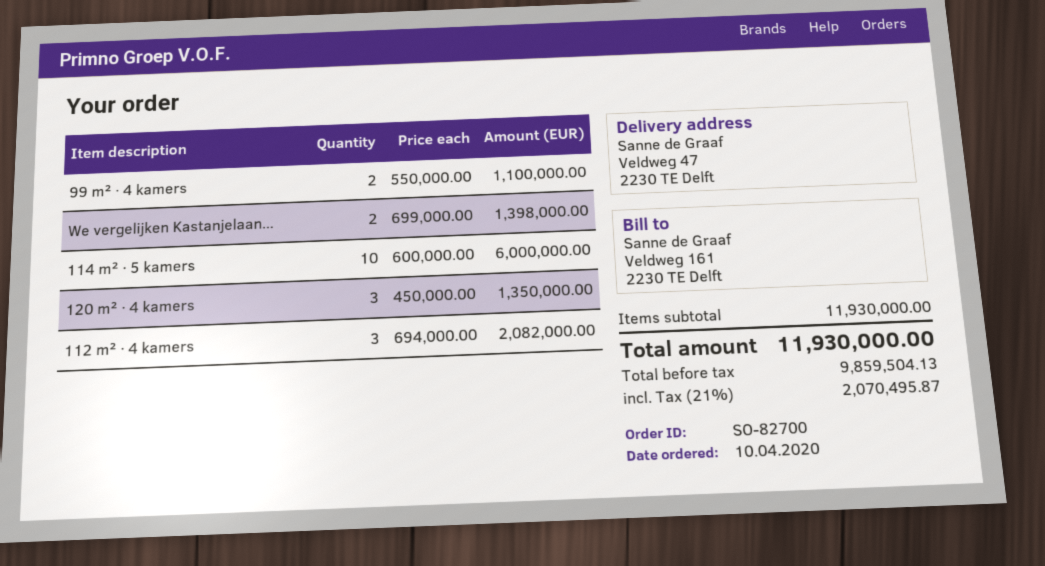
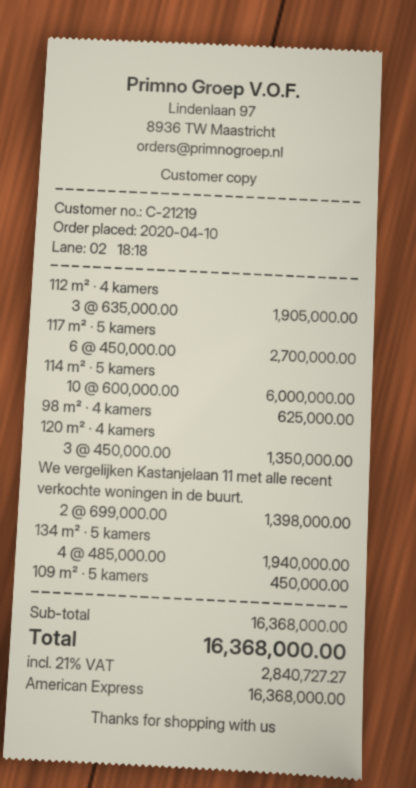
99 m² · 4 kamers: 2 x 550000.00 = 1100000.00 -> none
112 m² · 4 kamers: 3 x 694000.00 = 2082000.00 -> 3 x 635000.00 = 1905000.00
117 m² · 5 kamers: none -> 6 x 450000.00 = 2700000.00
98 m² · 4 kamers: none -> 1 x 625000.00 = 625000.00
134 m² · 5 kamers: none -> 4 x 485000.00 = 1940000.00
109 m² · 5 kamers: none -> 1 x 450000.00 = 450000.00
subtotal: 11930000.00 -> 16368000.00
tax: 21% = 2070495.87 -> 21% = 2840727.27
total: 11930000.00 -> 16368000.00

